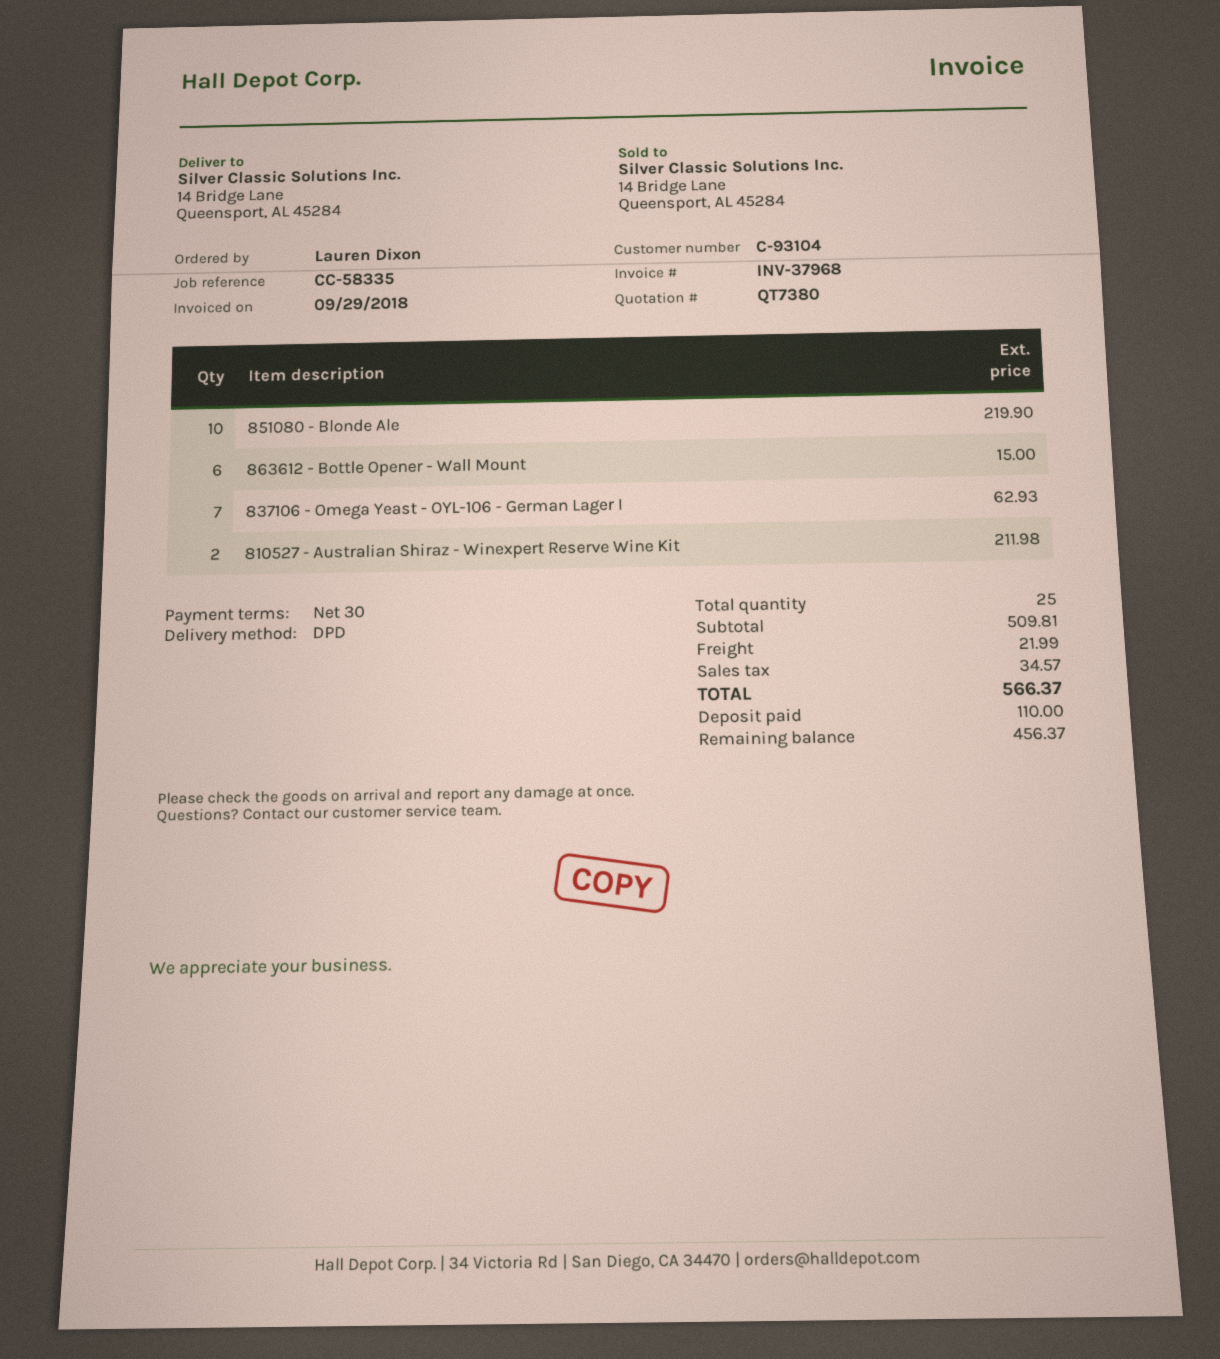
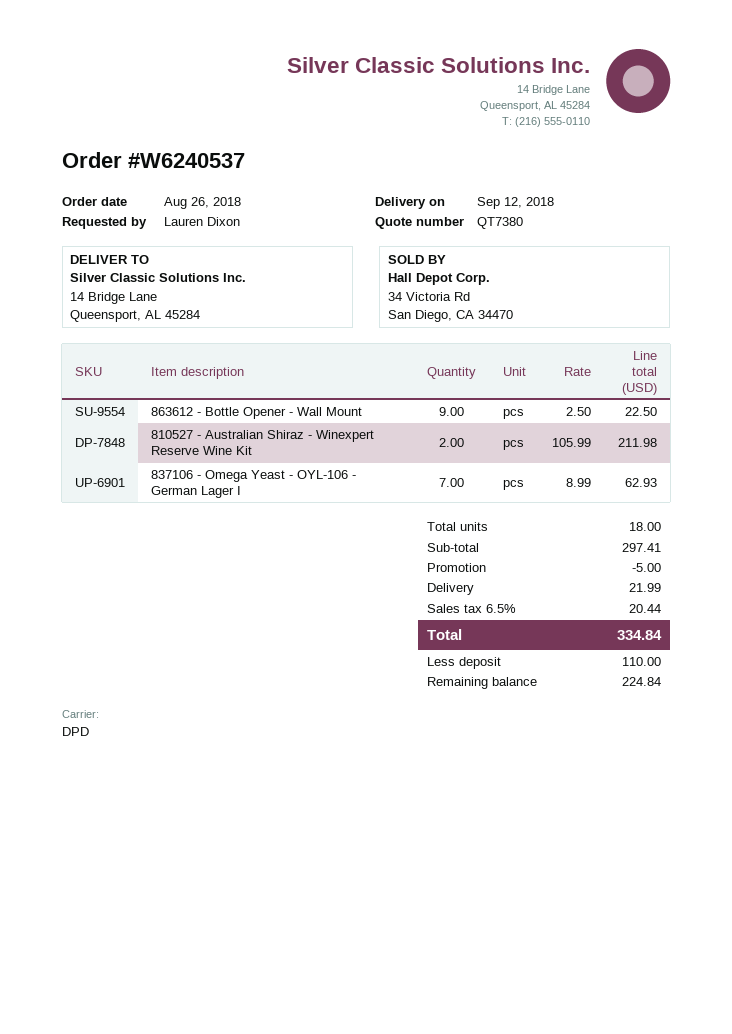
851080 - Blonde Ale: 10 for 219.90 -> none
863612 - Bottle Opener - Wall Mount: 6 for 15.00 -> 9 for 22.50
total quantity: 25 -> 18
subtotal: 509.81 -> 297.41
discount: none -> 5.00
tax: 34.57 -> 20.44
total: 566.37 -> 334.84
balance: 456.37 -> 224.84

